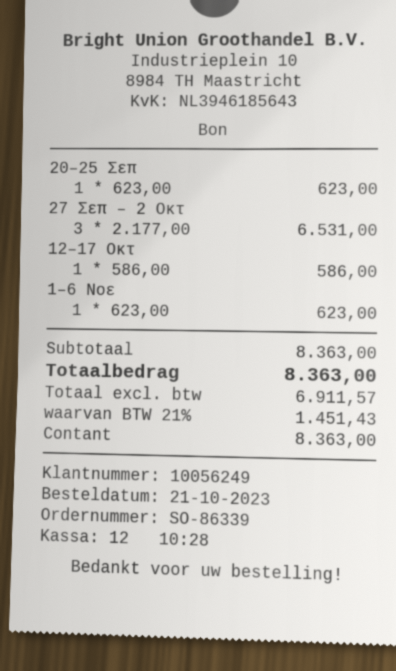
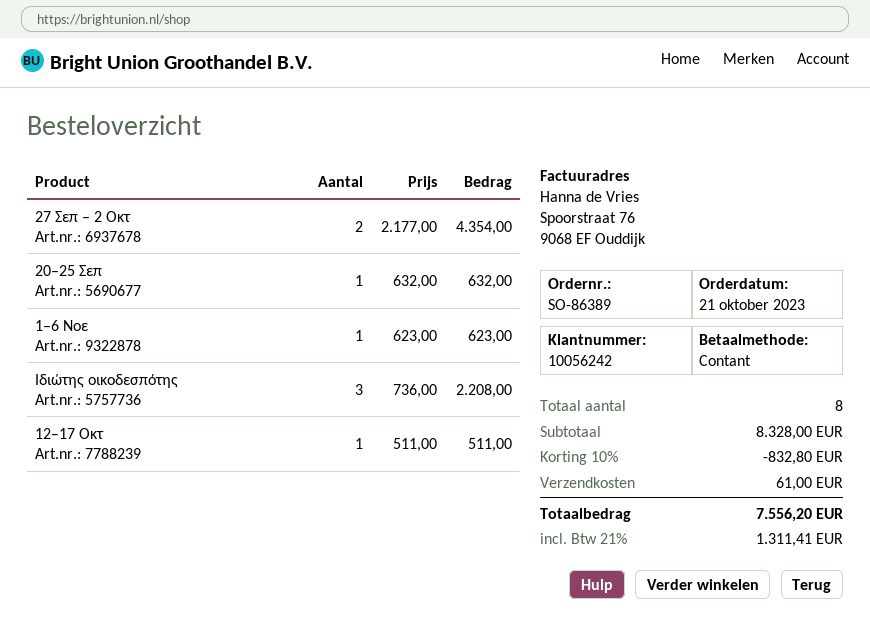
order number: SO-86339 -> SO-86389
customer number: 10056249 -> 10056242
20–25 Σεπ: 1 x 623.00 = 623.00 -> 1 x 632.00 = 632.00
27 Σεπ – 2 Οκτ: 3 x 2177.00 = 6531.00 -> 2 x 2177.00 = 4354.00
12–17 Οκτ: 1 x 586.00 = 586.00 -> 1 x 511.00 = 511.00
Ιδιώτης οικοδεσπότης: none -> 3 x 736.00 = 2208.00
subtotal: 8363.00 -> 8328.00
discount: none -> 10% = 832.80
shipping: none -> 61.00
tax: 21% = 1451.43 -> 21% = 1311.41
total: 8363.00 -> 7556.20

